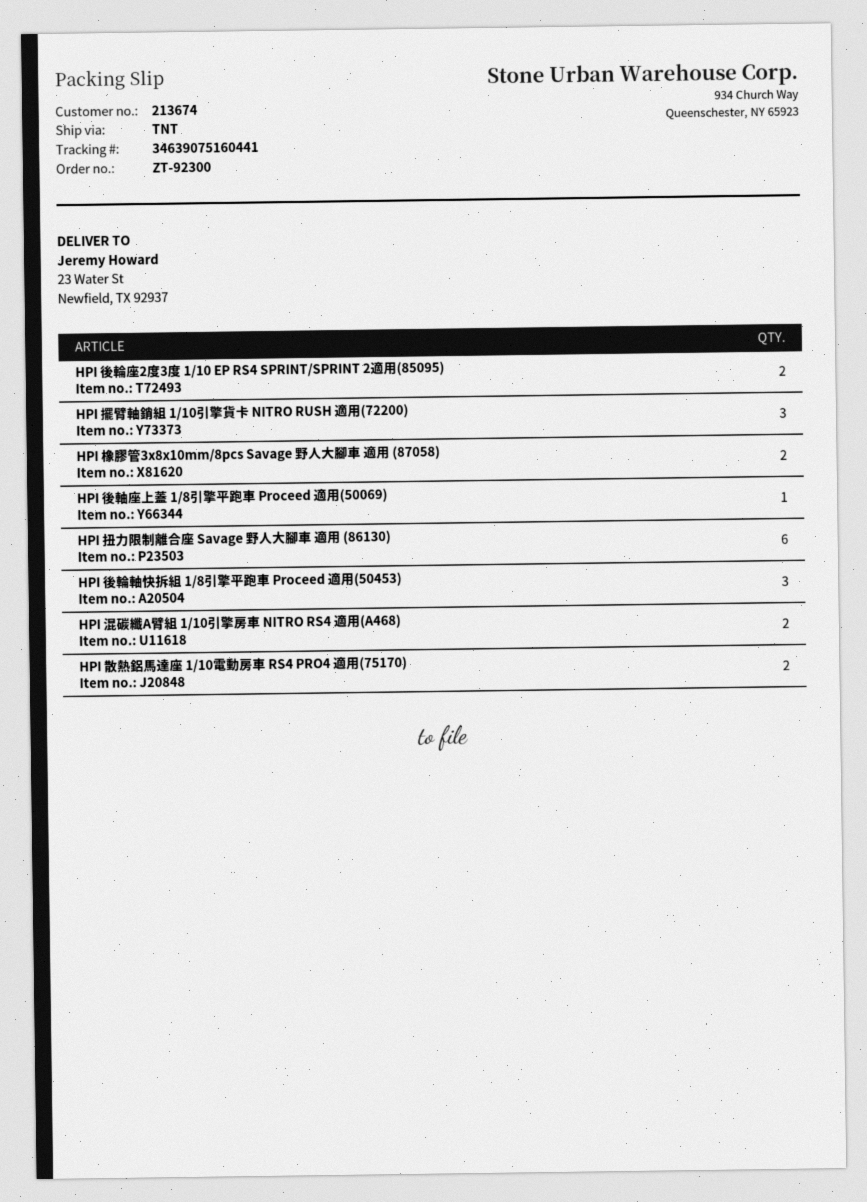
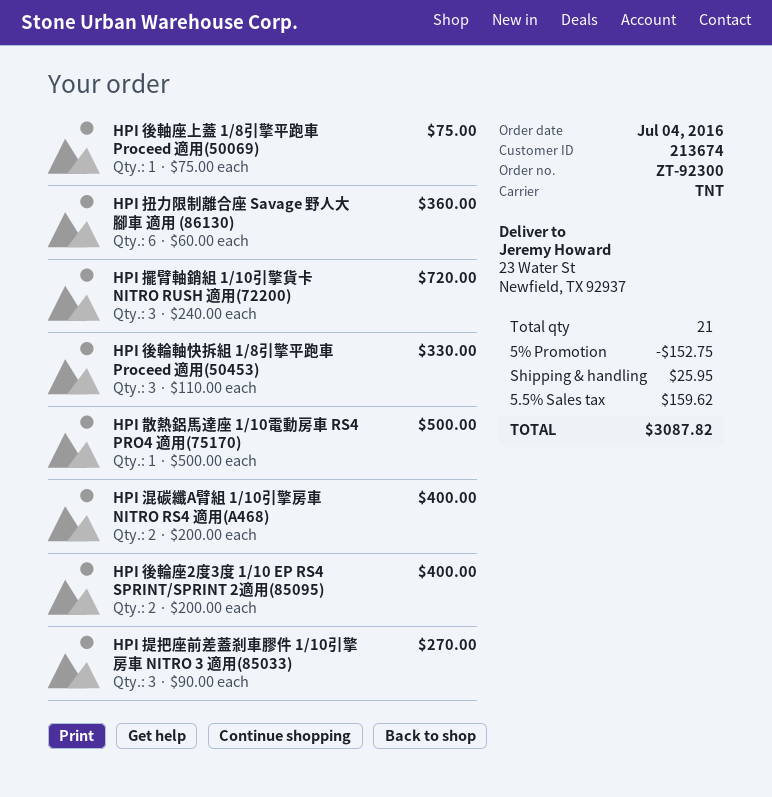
HPI 橡膠管3x8x10mm/8pcs Savage 野人大腳車 適用 (87058): 2 -> none
HPI 散熱鋁馬達座 1/10電動房車 RS4 PRO4 適用(75170): 2 -> 1
HPI 提把座前差蓋剎車膠件 1/10引擎房車 NITRO 3 適用(85033): none -> 3

